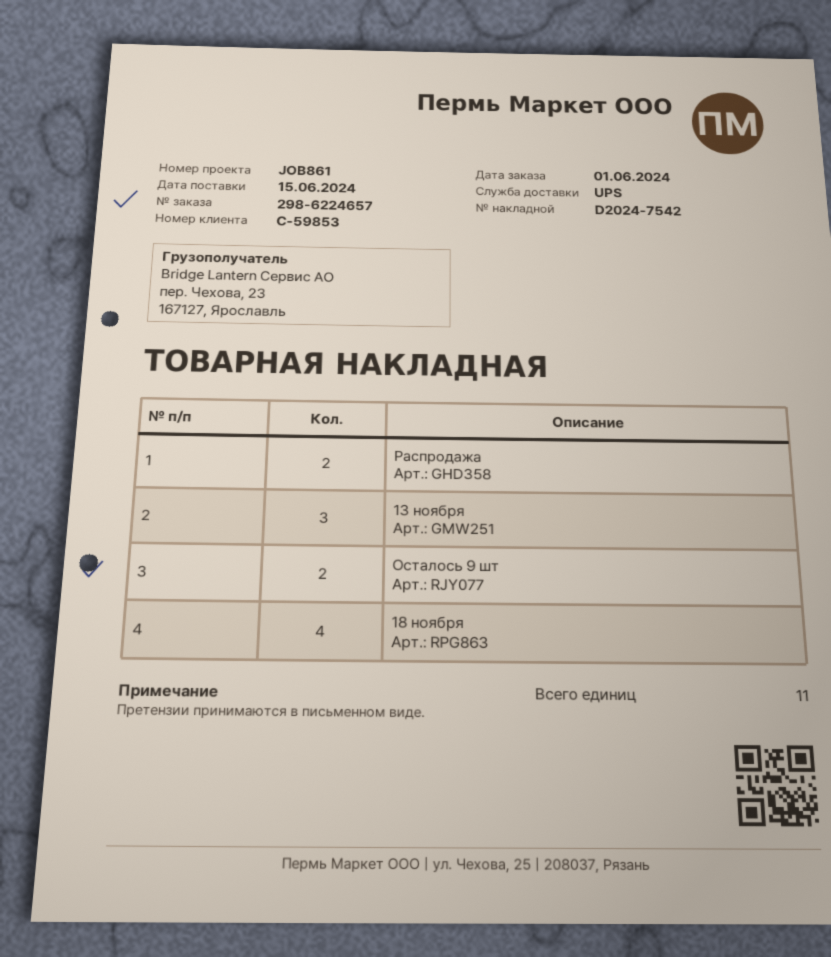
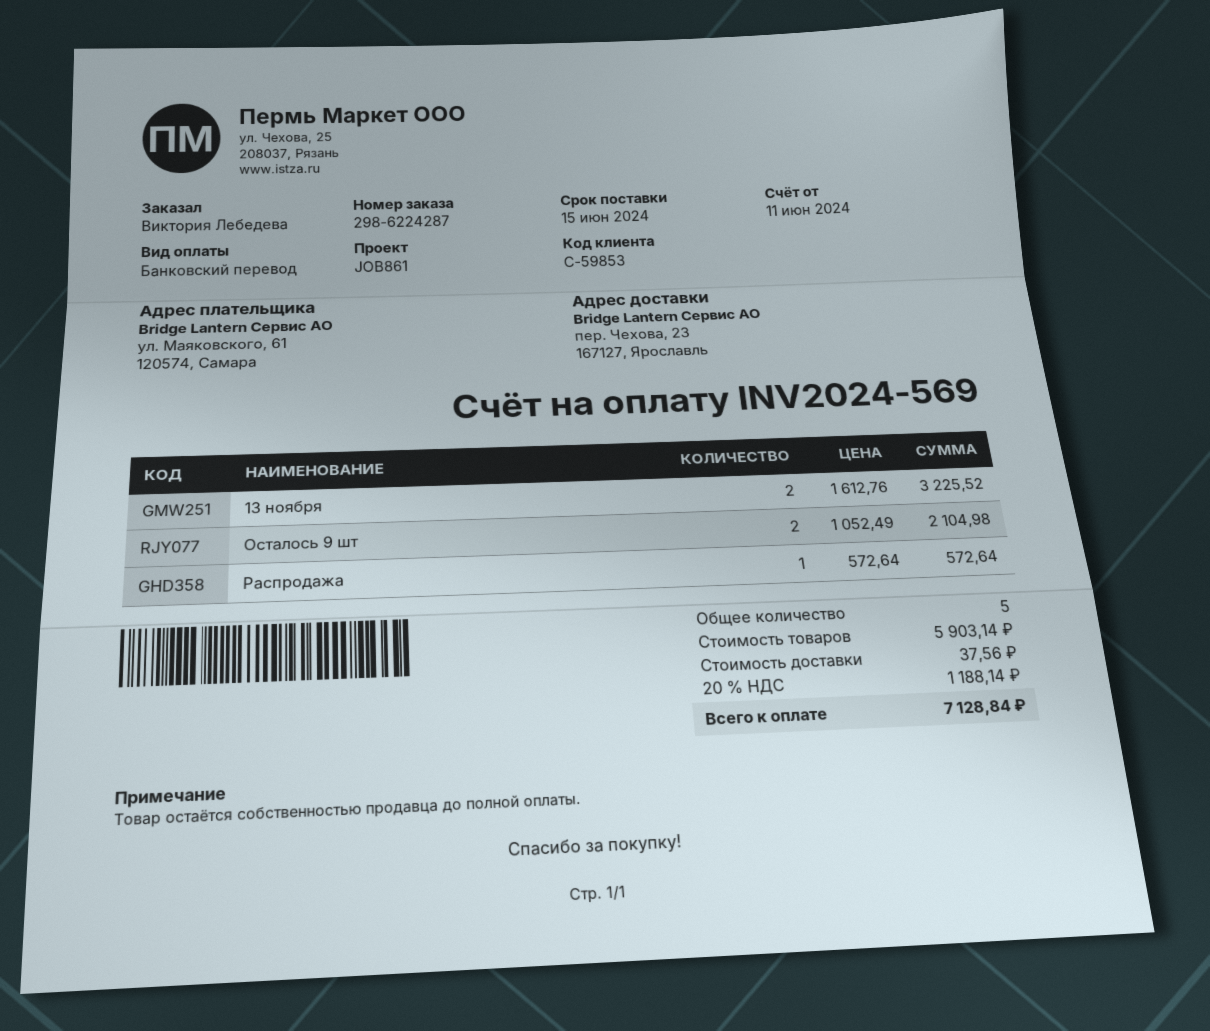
order number: 298-6224657 -> 298-6224287
Распродажа: 2 -> 1
13 ноября: 3 -> 2
18 ноября: 4 -> none
total quantity: 11 -> 5

